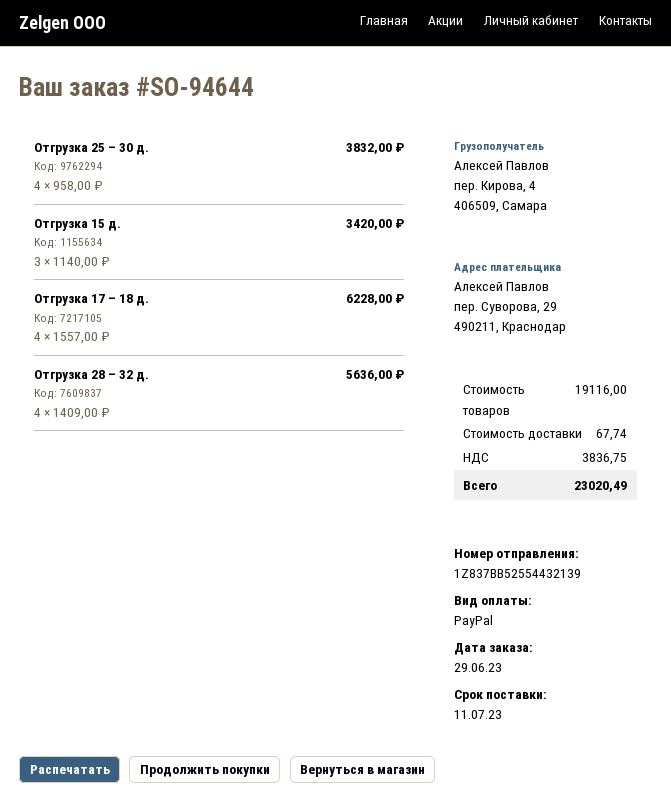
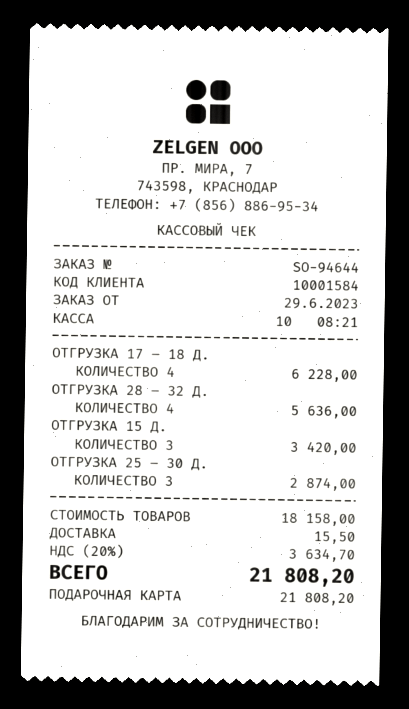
payment method: PayPal -> gift card
Отгрузка 25 – 30 д.: 4 for 3832.00 -> 3 for 2874.00
subtotal: 19116.00 -> 18158.00
shipping: 67.74 -> 15.50
tax: 3836.75 -> 3634.70
total: 23020.49 -> 21808.20

